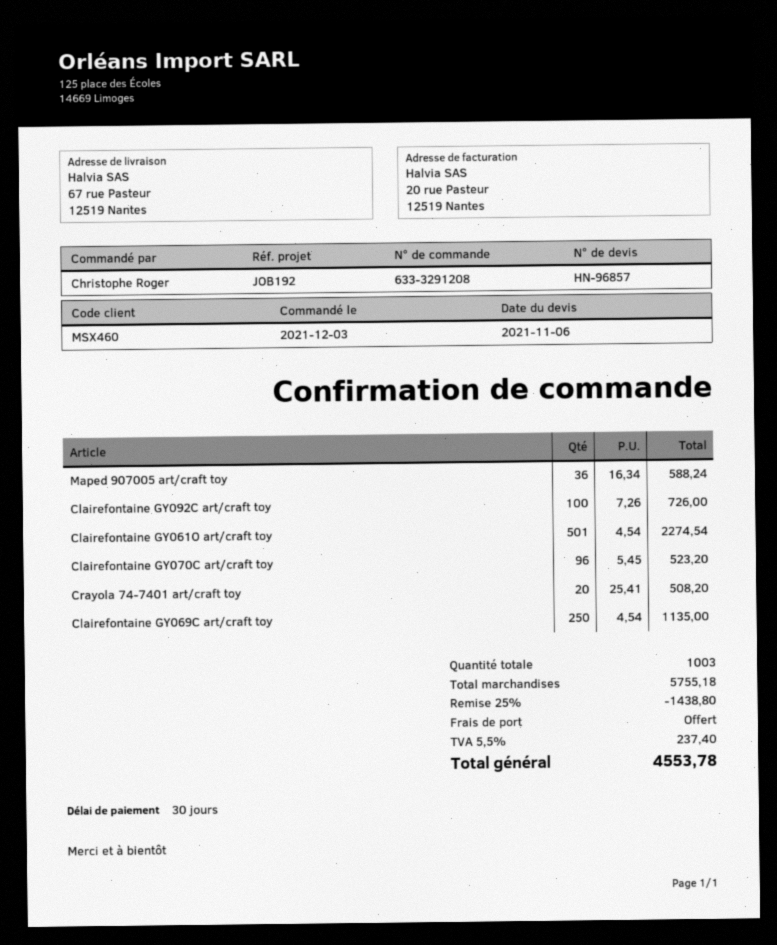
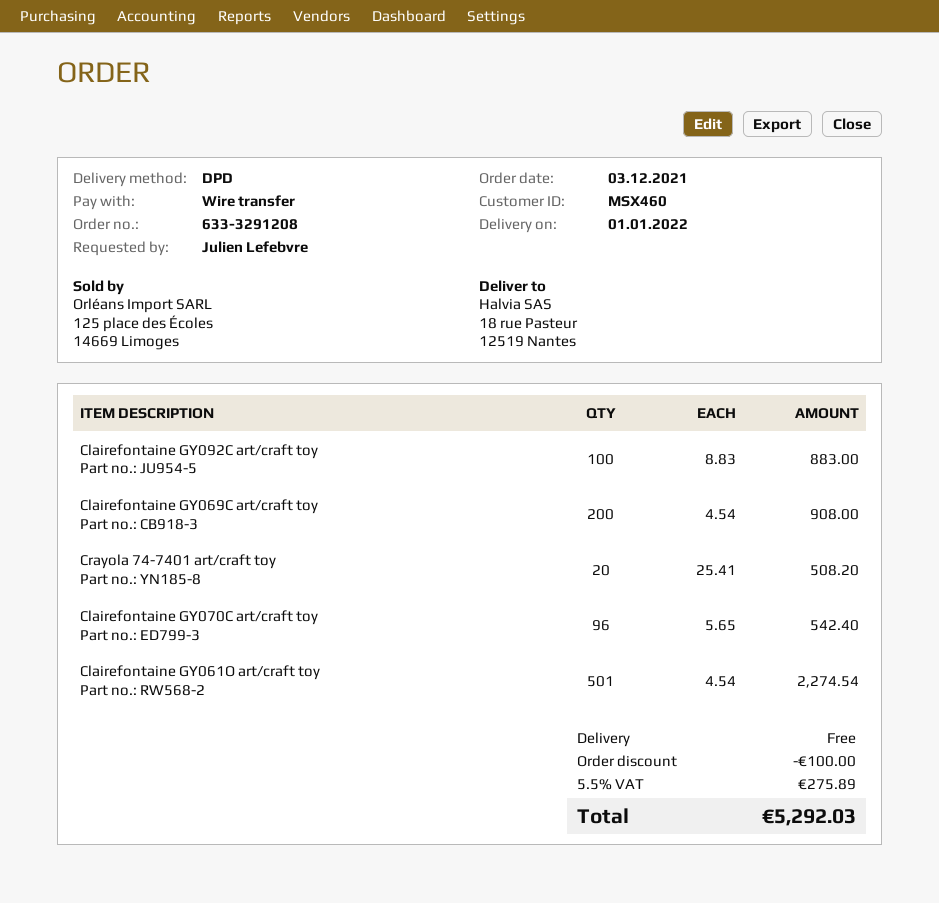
ordered by: Christophe Roger -> Julien Lefebvre
ship to: 67 rue Pasteur, 12519 Nantes -> 18 rue Pasteur, 12519 Nantes
Maped 907005 art/craft toy: 36 x 16.34 = 588.24 -> none
Clairefontaine GY092C art/craft toy: 100 x 7.26 = 726.00 -> 100 x 8.83 = 883.00
Clairefontaine GY070C art/craft toy: 96 x 5.45 = 523.20 -> 96 x 5.65 = 542.40
Clairefontaine GY069C art/craft toy: 250 x 4.54 = 1135.00 -> 200 x 4.54 = 908.00
discount: 1438.80 -> 100.00
tax: 5.5% = 237.40 -> 5.5% = 275.89
total: 4553.78 -> 5292.03

